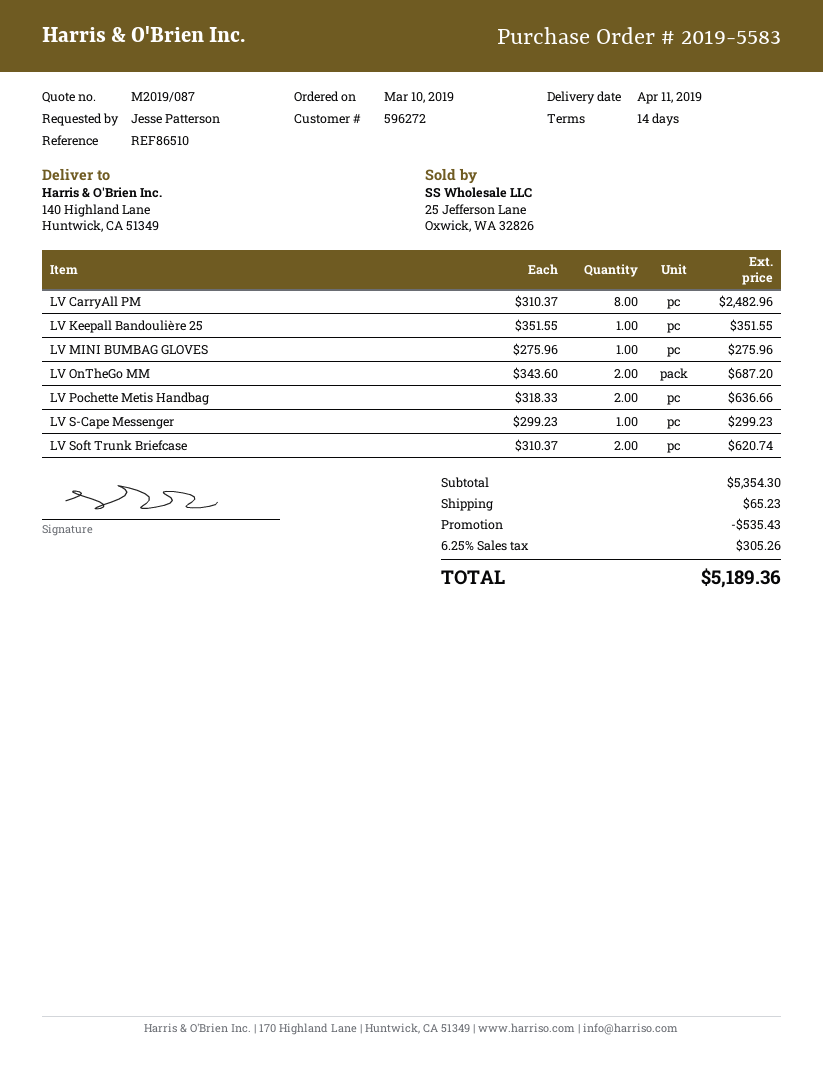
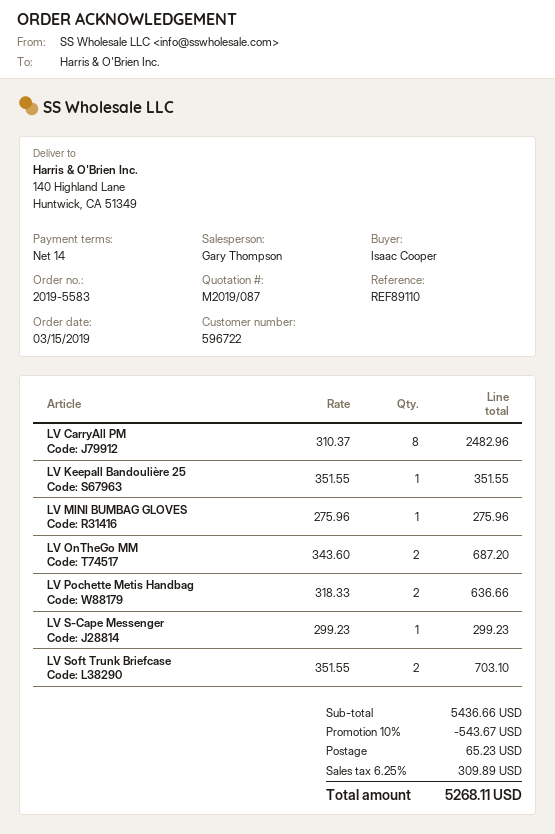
order date: 2019-03-10 -> 2019-03-15
customer number: 596272 -> 596722
reference: REF86510 -> REF89110
ordered by: Jesse Patterson -> Isaac Cooper
LV Soft Trunk Briefcase: 2 x 310.37 = 620.74 -> 2 x 351.55 = 703.10
subtotal: 5354.30 -> 5436.66
discount: 535.43 -> 543.67
tax: 6.25% = 305.26 -> 6.25% = 309.89
total: 5189.36 -> 5268.11

